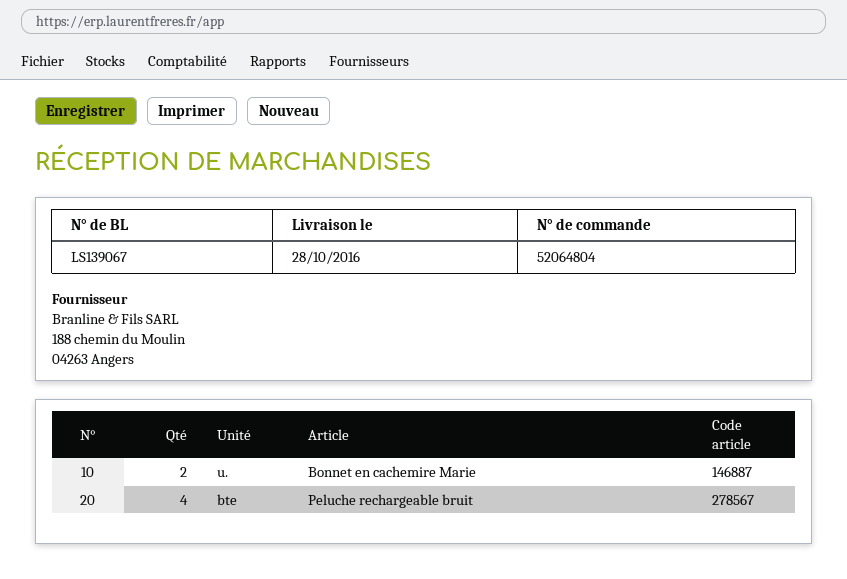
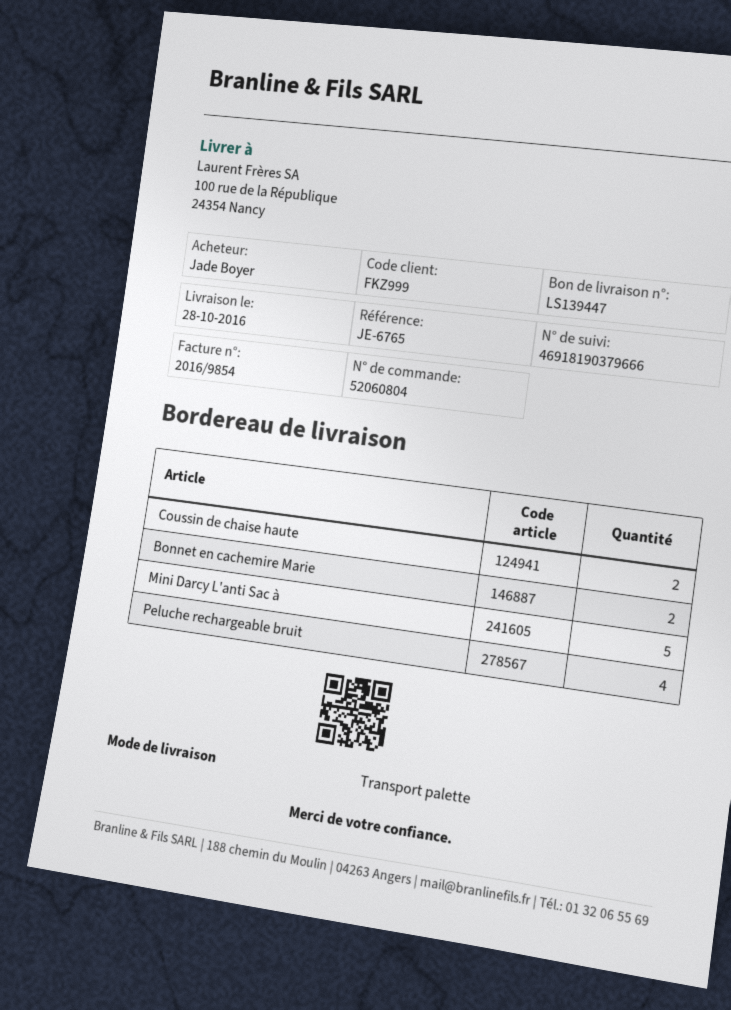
order number: 52064804 -> 52060804
delivery note number: LS139067 -> LS139447
Coussin de chaise haute: none -> 2
Mini Darcy L'anti Sac à: none -> 5

